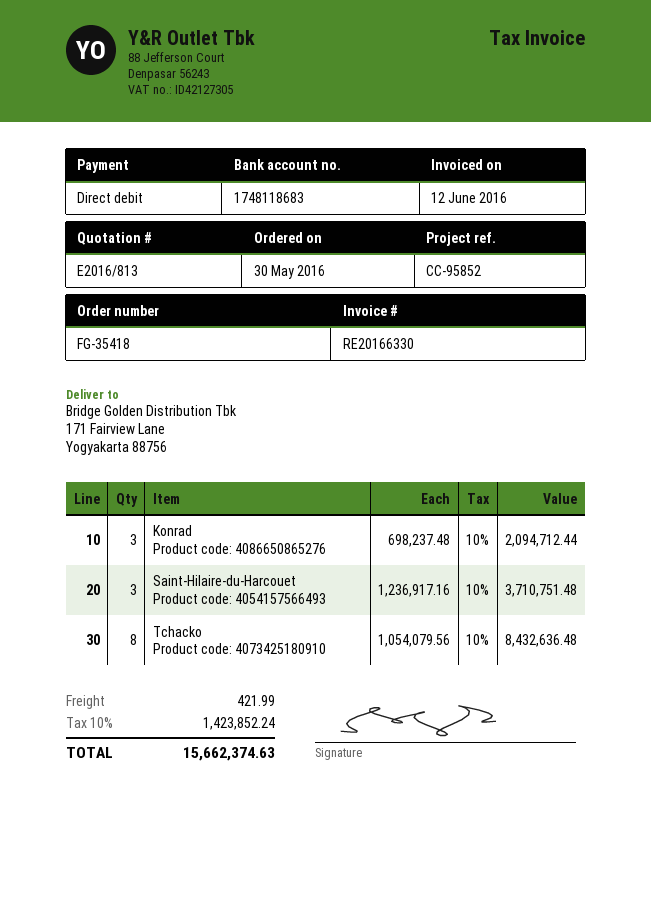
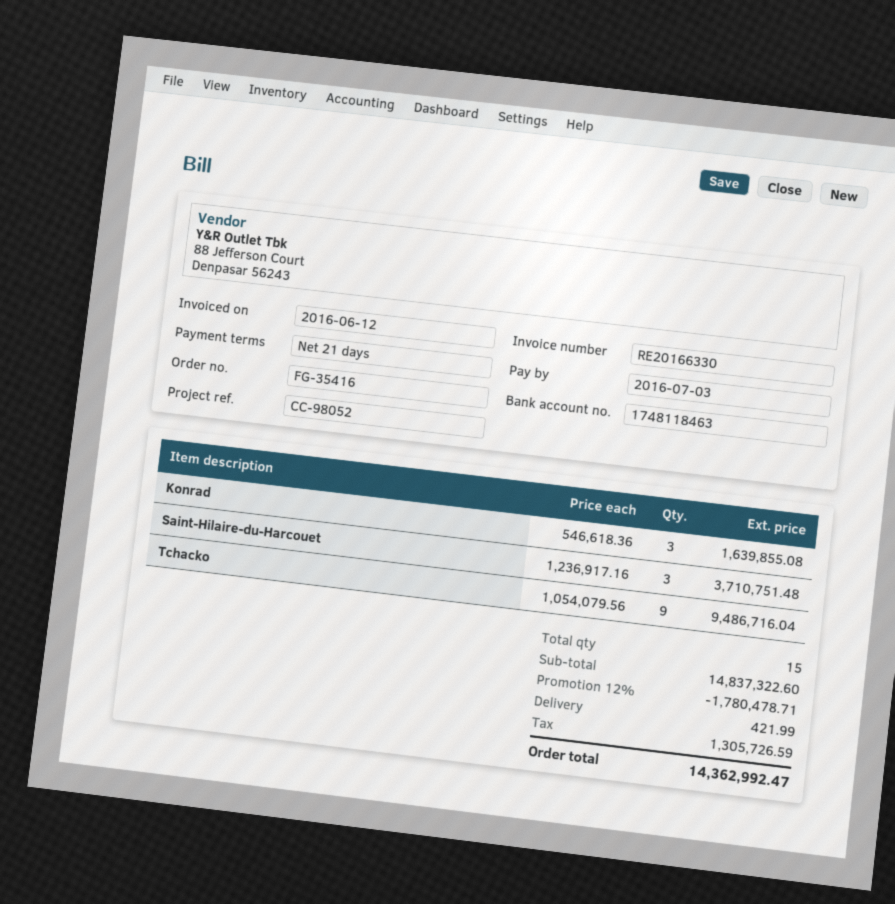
order number: FG-35418 -> FG-35416
reference: CC-95852 -> CC-98052
bank account: 1748118683 -> 1748118463
Konrad: 3 x 698237.48 = 2094712.44 -> 3 x 546618.36 = 1639855.08
Tchacko: 8 x 1054079.56 = 8432636.48 -> 9 x 1054079.56 = 9486716.04
discount: none -> 12% = 1780478.71
tax: 1423852.24 -> 1305726.59
total: 15662374.63 -> 14362992.47

